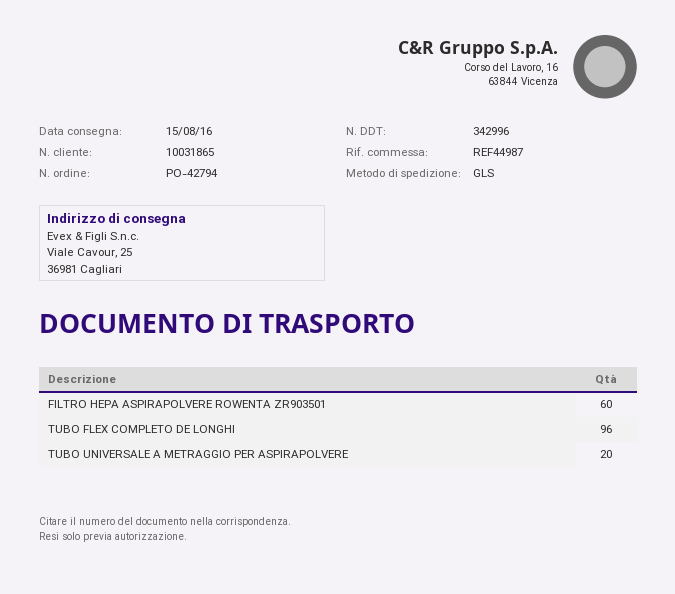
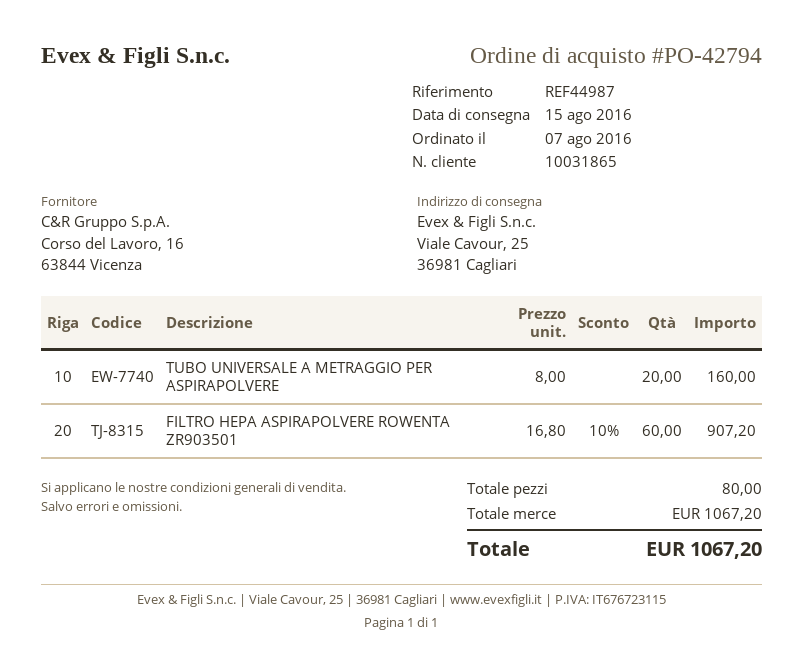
TUBO FLEX COMPLETO DE LONGHI: 96 -> none

